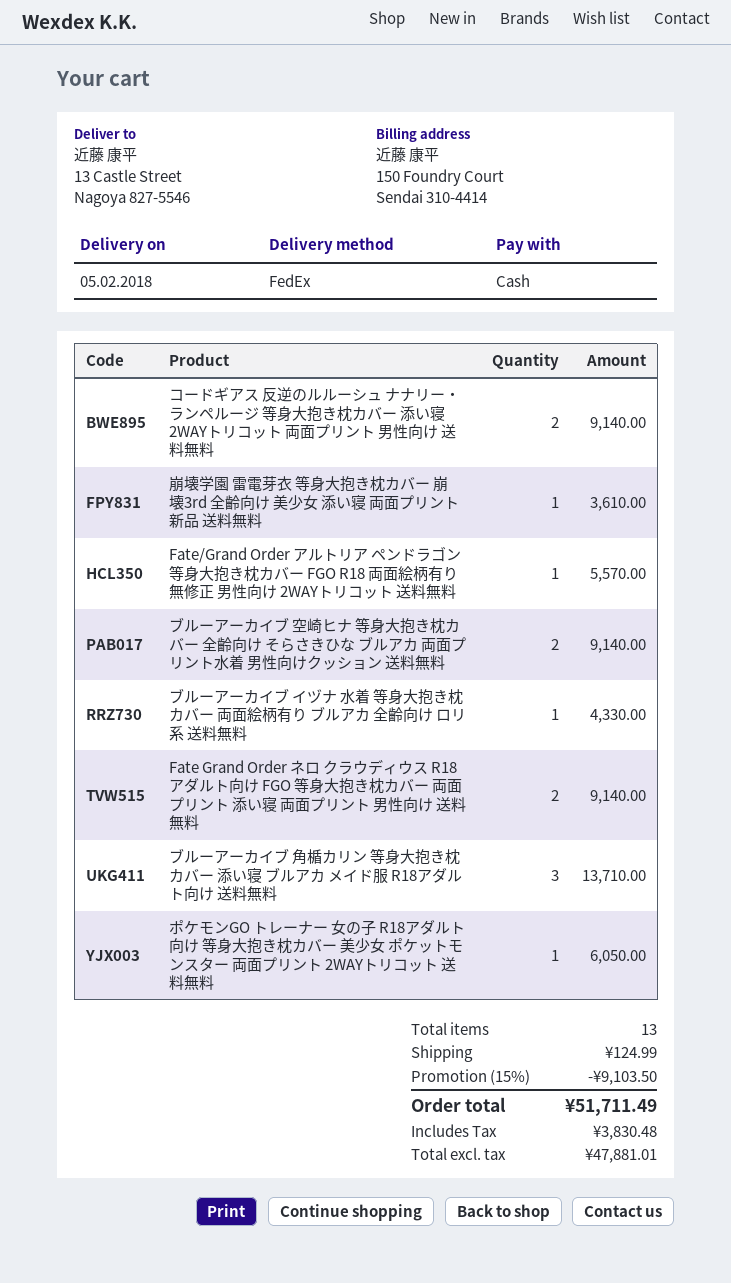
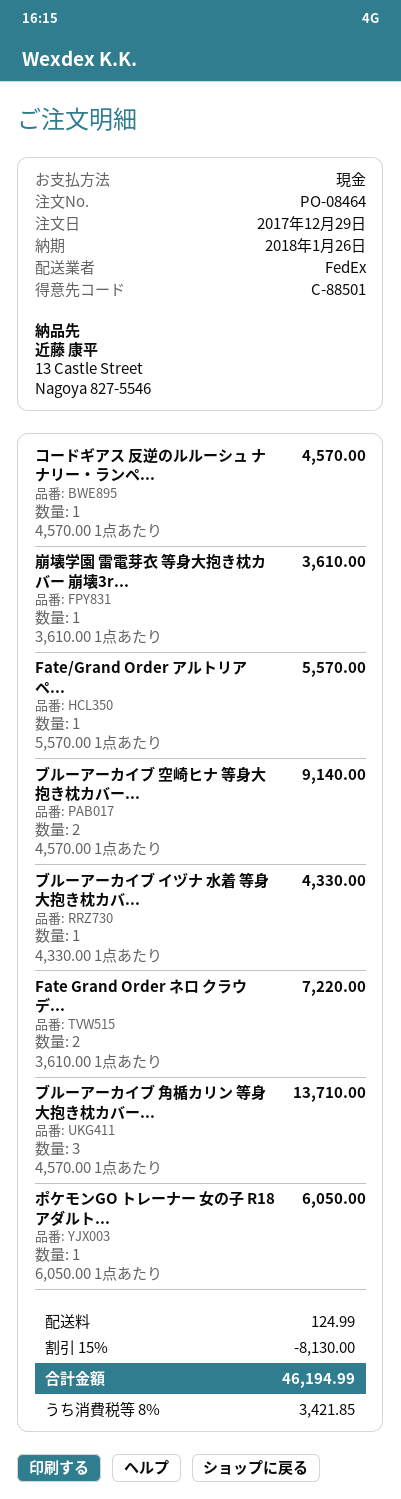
delivery date: 2018-02-05 -> 2018-01-26
コードギアス 反逆のルルーシュ ナナリー・ランペルージ 等身大抱き枕カバー 添い寝 2WAYトリコット 両面プリント 男性向け 送料無料: 2 for 9140.00 -> 1 for 4570.00
Fate Grand Order ネロ クラウディウス R18アダルト向け FGO 等身大抱き枕カバー 両面プリント 添い寝 両面プリント 男性向け 送料無料: 2 for 9140.00 -> 2 for 7220.00
discount: 15% = 9103.50 -> 15% = 8130.00
tax: 3830.48 -> 3421.85
total: 51711.49 -> 46194.99

